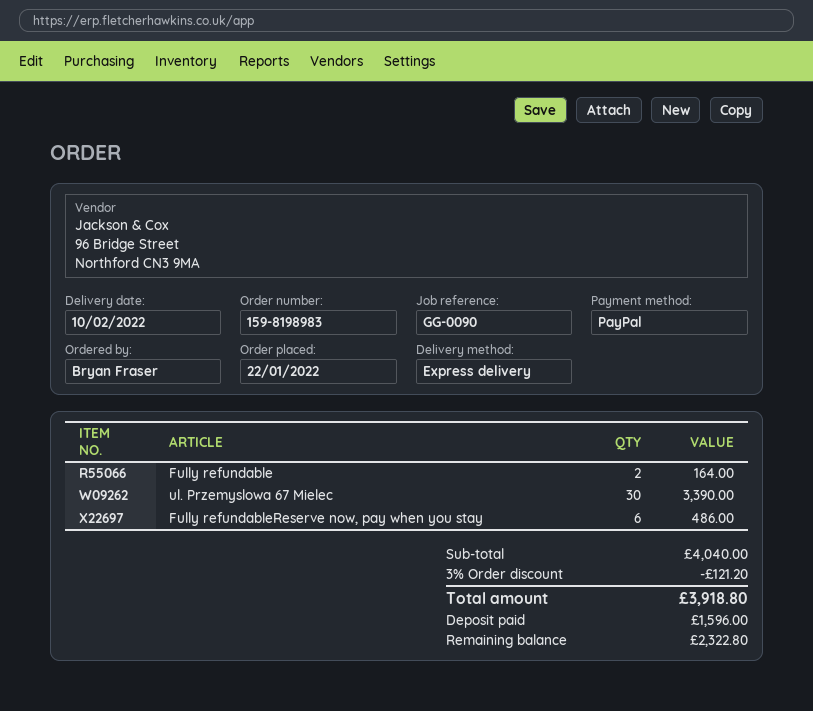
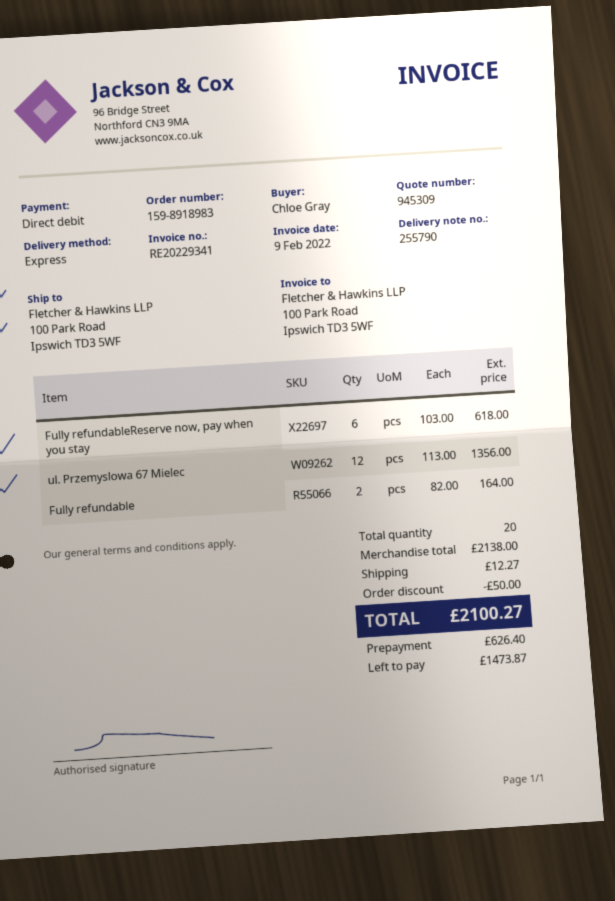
order number: 159-8198983 -> 159-8918983
ordered by: Bryan Fraser -> Chloe Gray
payment method: PayPal -> direct debit
ul. Przemyslowa 67 Mielec: 30 for 3390.00 -> 12 for 1356.00
Fully refundableReserve now, pay when you stay: 6 for 486.00 -> 6 for 618.00
subtotal: 4040.00 -> 2138.00
discount: 121.20 -> 50.00
shipping: none -> 12.27
total: 3918.80 -> 2100.27
deposit: 1596.00 -> 626.40
balance: 2322.80 -> 1473.87

